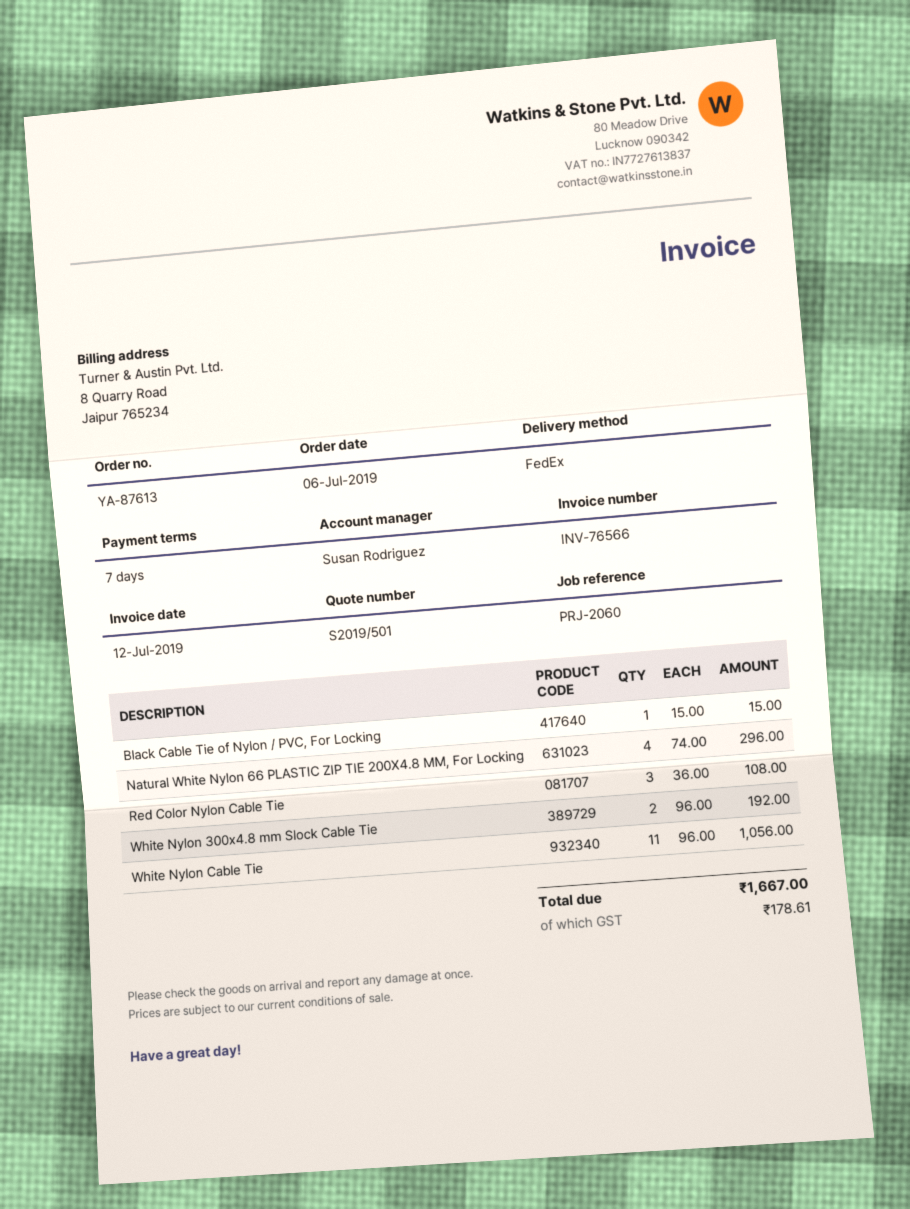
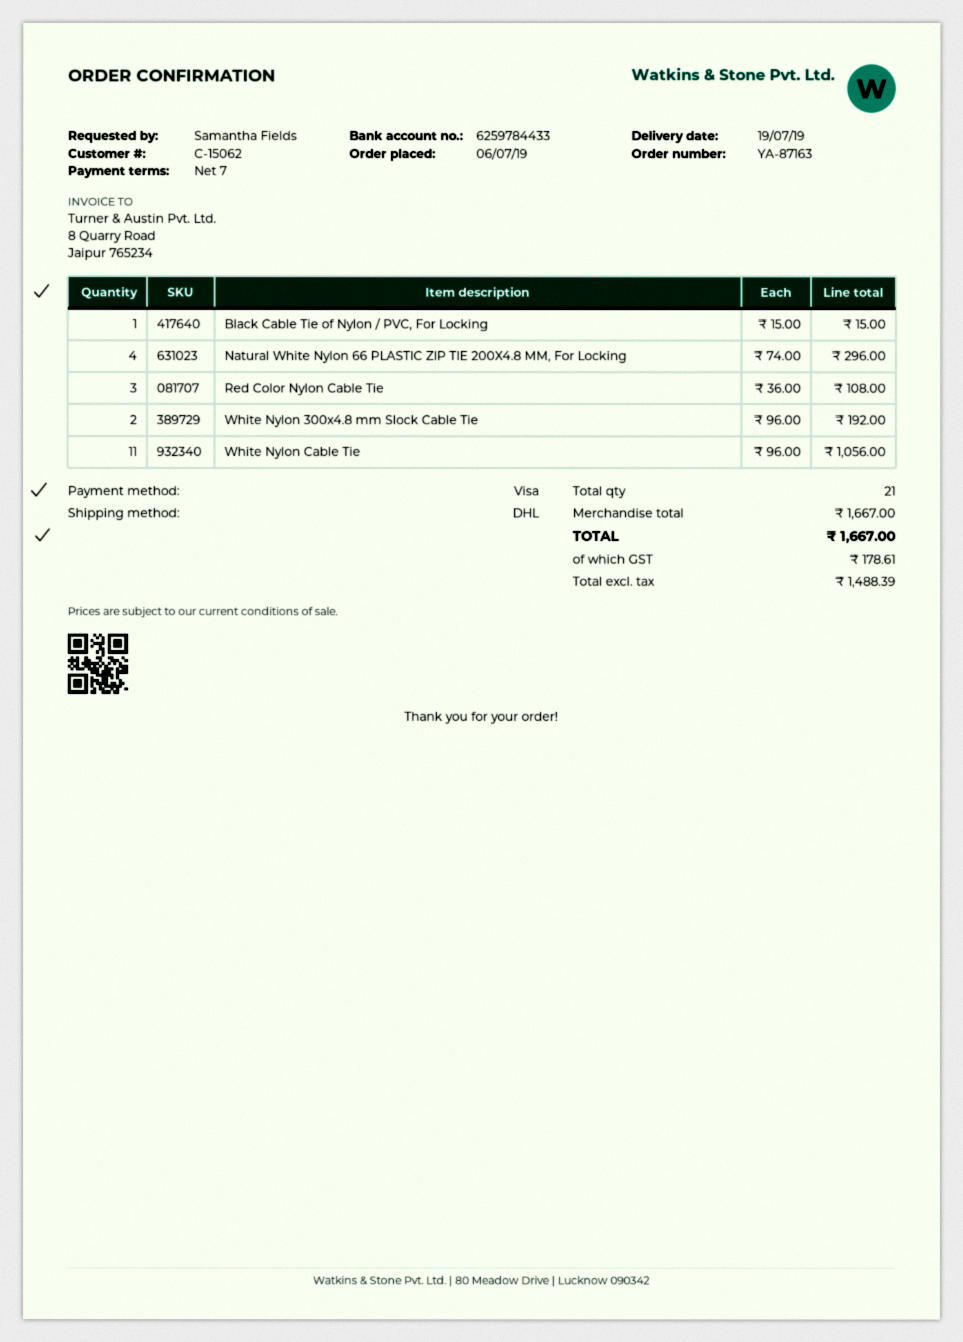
order number: YA-87613 -> YA-87163
shipping method: FedEx -> DHL

